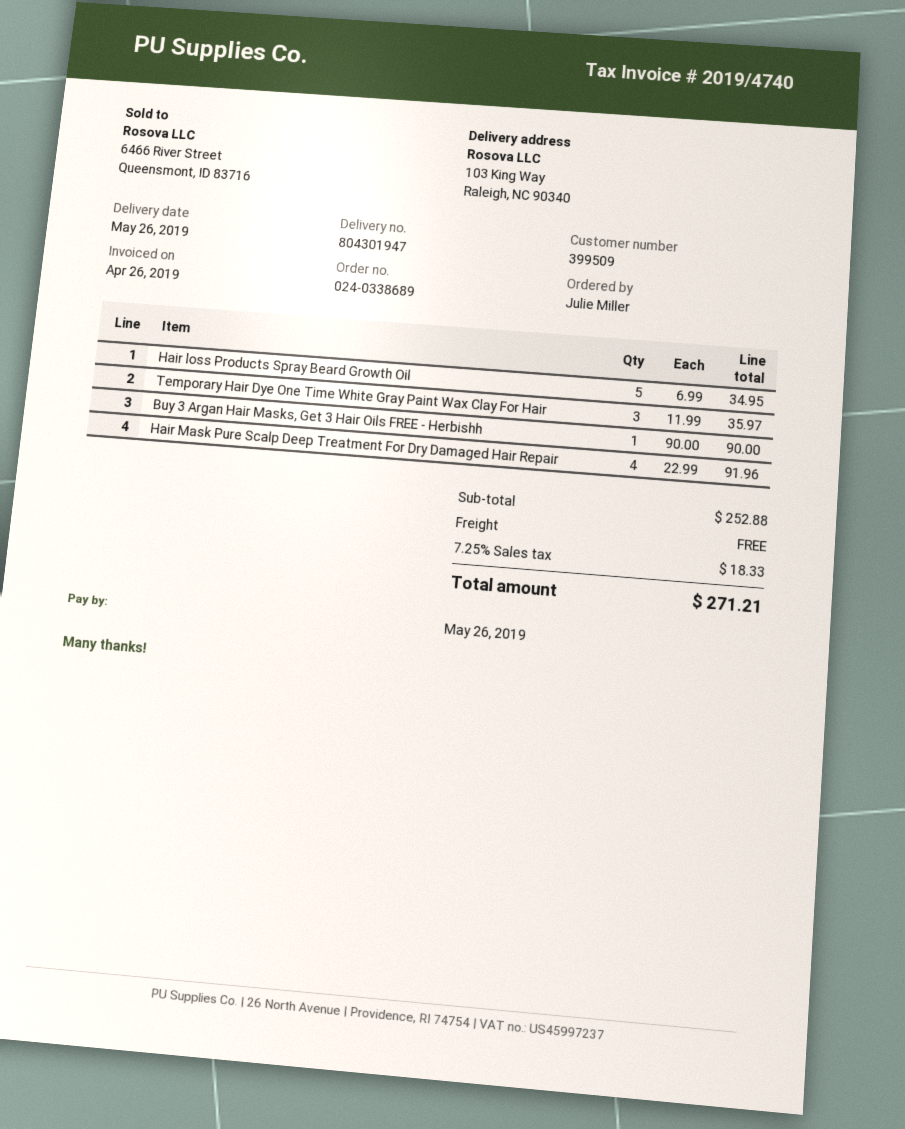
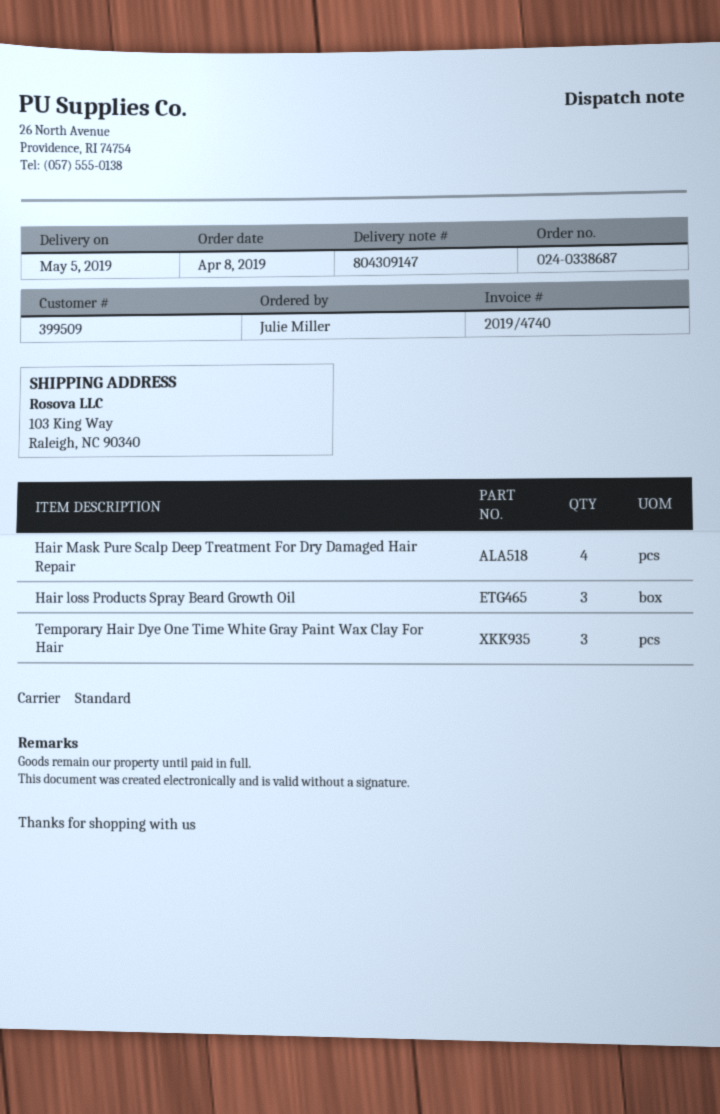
order number: 024-0338689 -> 024-0338687
delivery note number: 804301947 -> 804309147
delivery date: 2019-05-26 -> 2019-05-05
Hair loss Products Spray Beard Growth Oil: 5 -> 3
Buy 3 Argan Hair Masks, Get 3 Hair Oils FREE - Herbishh: 1 -> none

